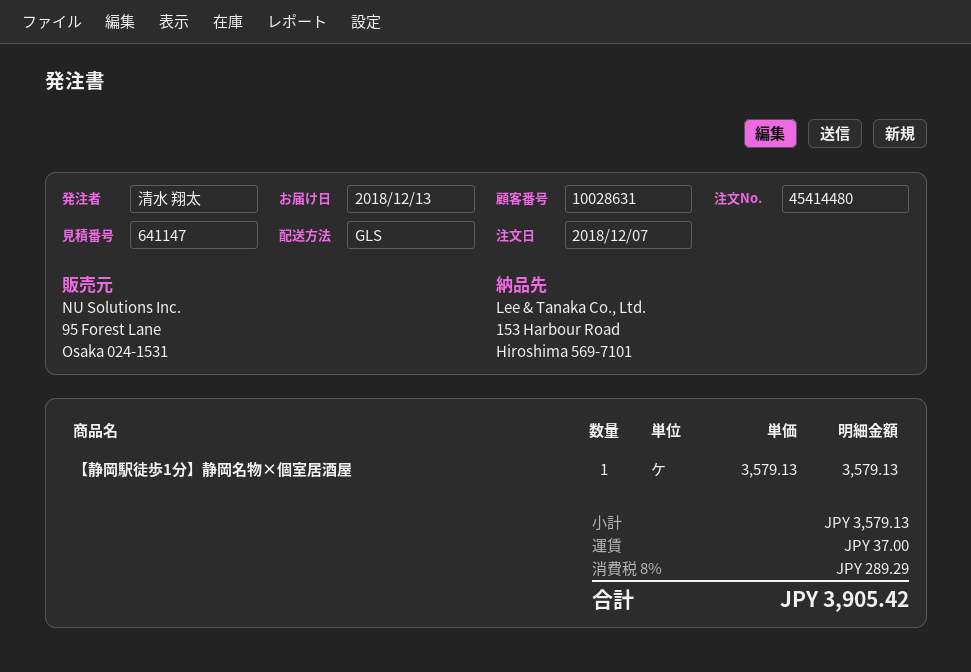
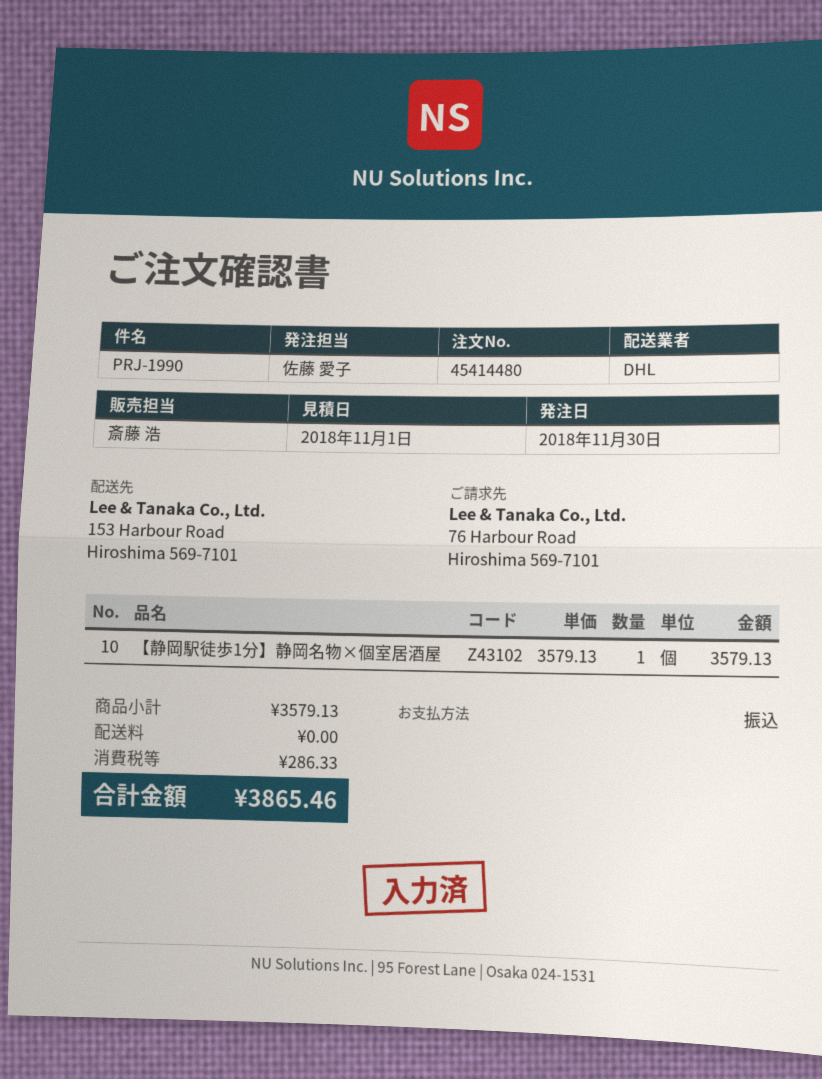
order date: 2018-12-07 -> 2018-11-30
ordered by: 清水 翔太 -> 佐藤 愛子
shipping method: GLS -> DHL
shipping: 37.00 -> 0.00
tax: 289.29 -> 286.33
total: 3905.42 -> 3865.46

